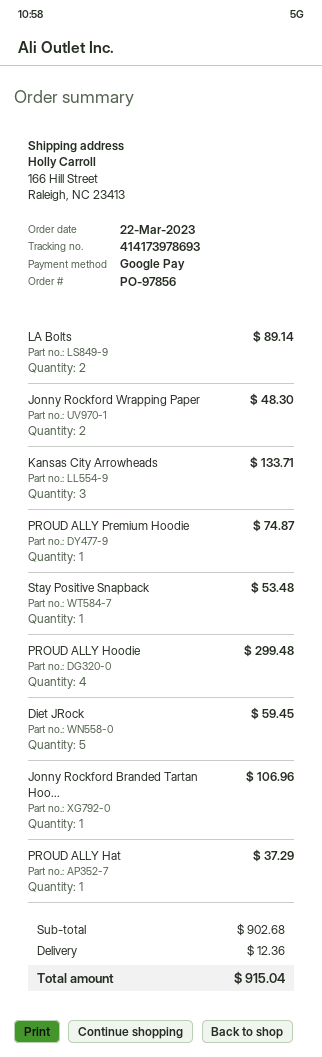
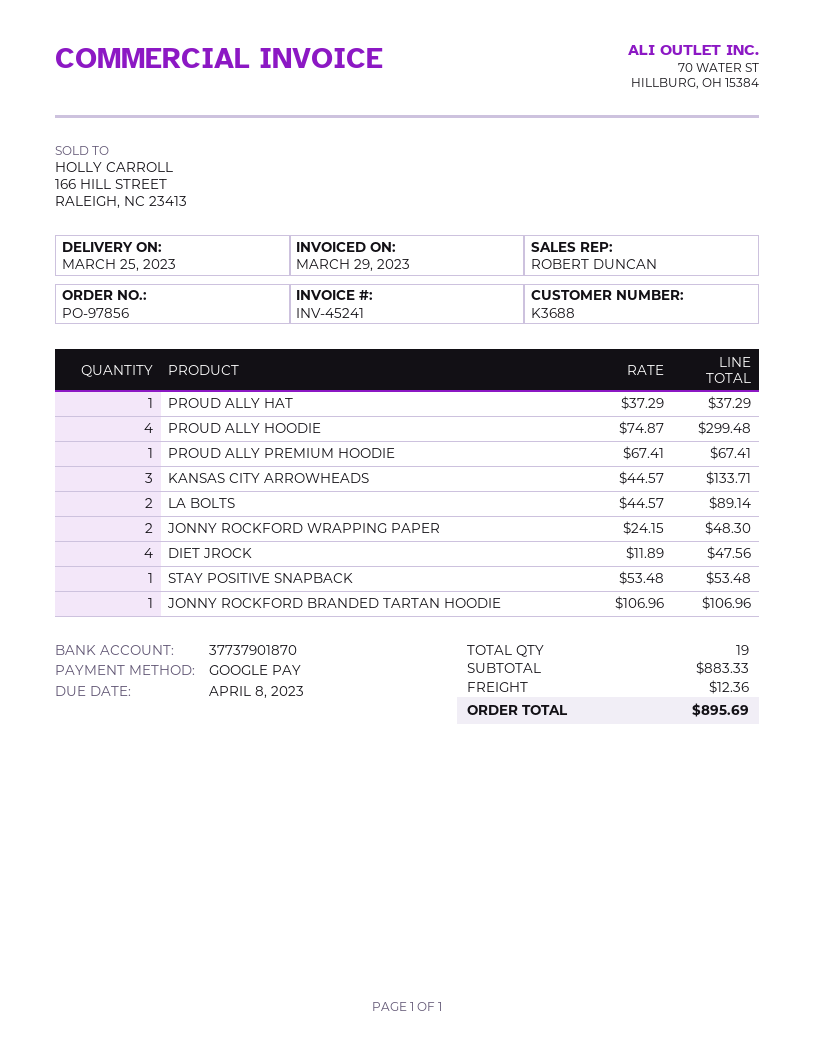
PROUD ALLY Premium Hoodie: 1 for 74.87 -> 1 for 67.41
Diet JRock: 5 for 59.45 -> 4 for 47.56
subtotal: 902.68 -> 883.33
total: 915.04 -> 895.69

